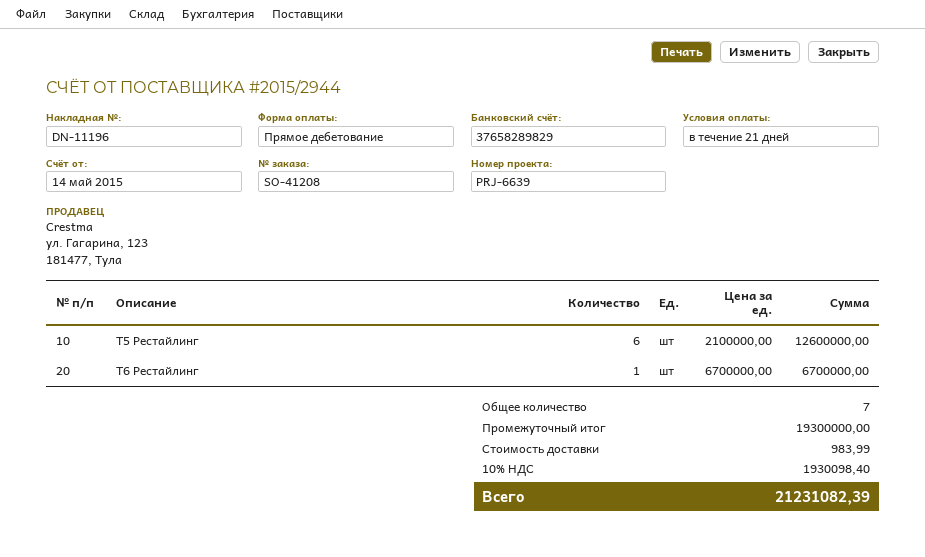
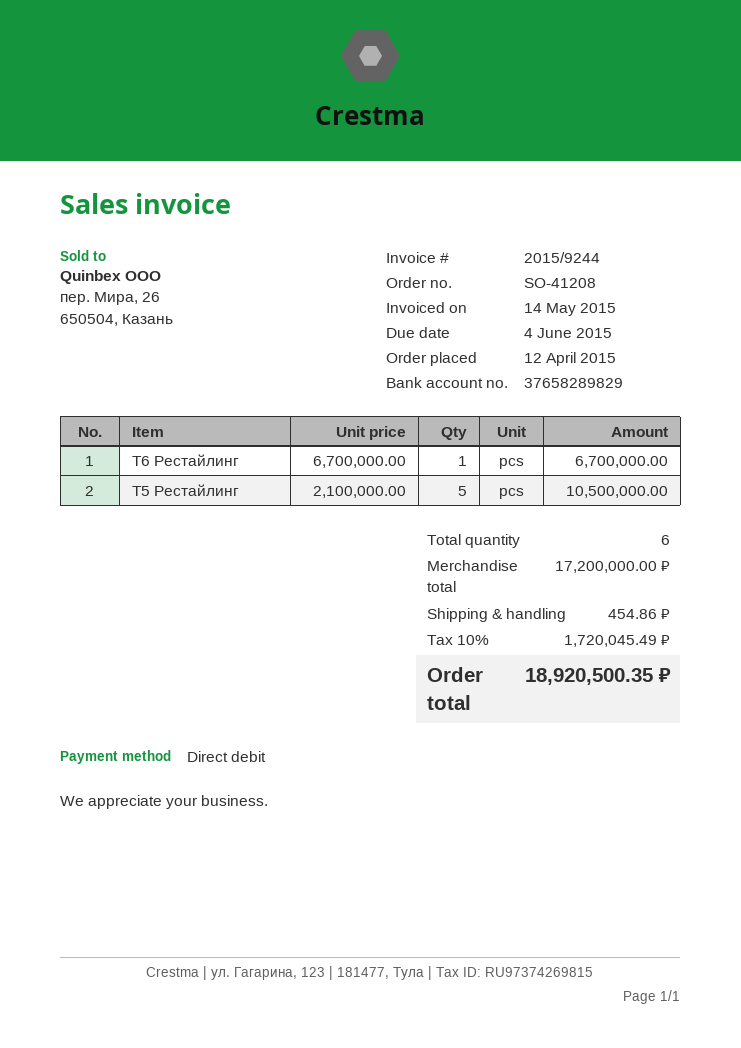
invoice number: 2015/2944 -> 2015/9244
T5 Рестайлинг: 6 x 2100000.00 = 12600000.00 -> 5 x 2100000.00 = 10500000.00
total quantity: 7 -> 6
subtotal: 19300000.00 -> 17200000.00
shipping: 983.99 -> 454.86
tax: 10% = 1930098.40 -> 10% = 1720045.49
total: 21231082.39 -> 18920500.35

